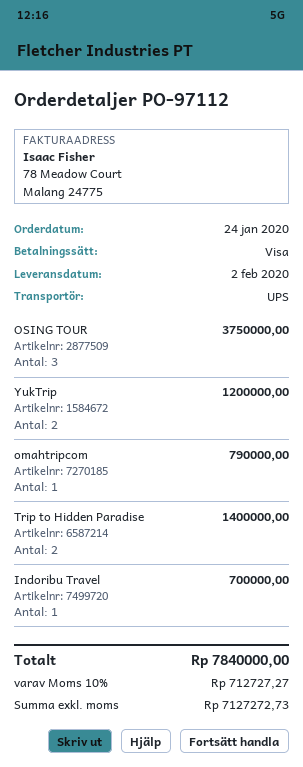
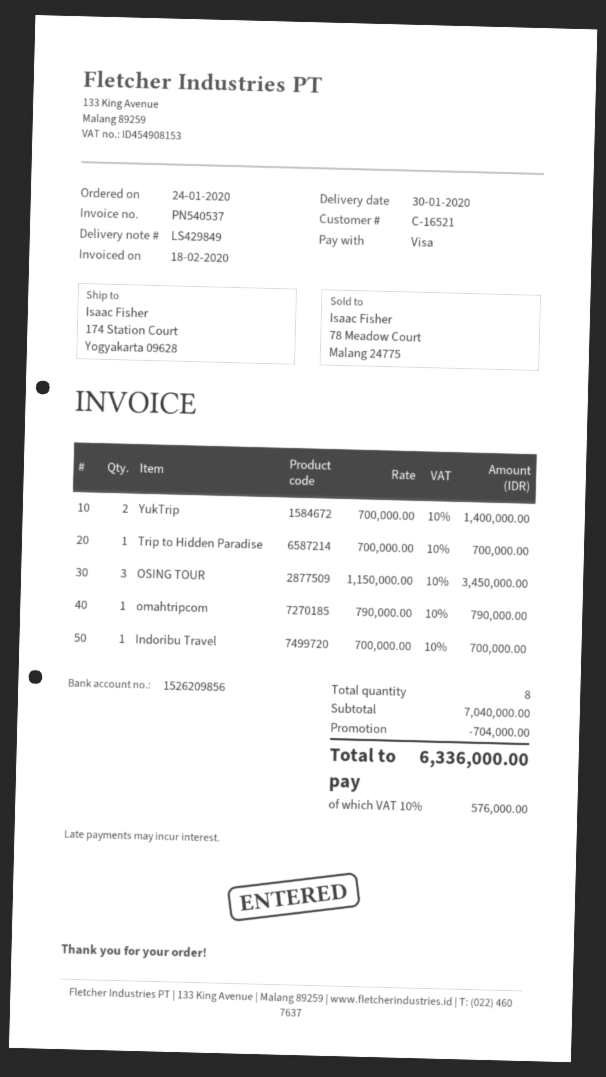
delivery date: 2020-02-02 -> 2020-01-30
OSING TOUR: 3 for 3750000.00 -> 3 for 3450000.00
YukTrip: 2 for 1200000.00 -> 2 for 1400000.00
Trip to Hidden Paradise: 2 for 1400000.00 -> 1 for 700000.00
discount: none -> 704000.00
tax: 10% = 712727.27 -> 10% = 576000.00
total: 7840000.00 -> 6336000.00

